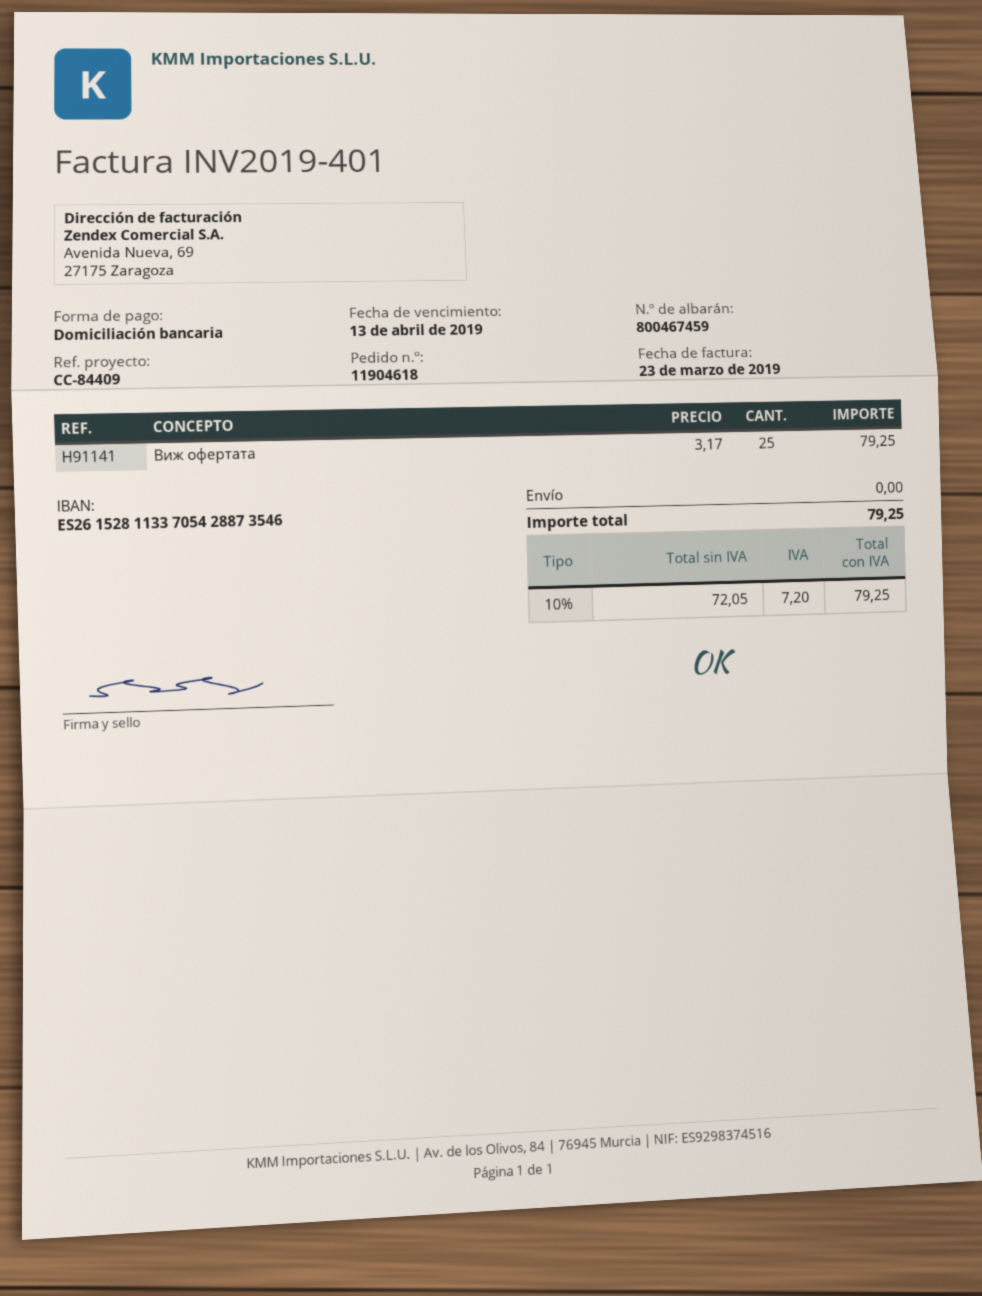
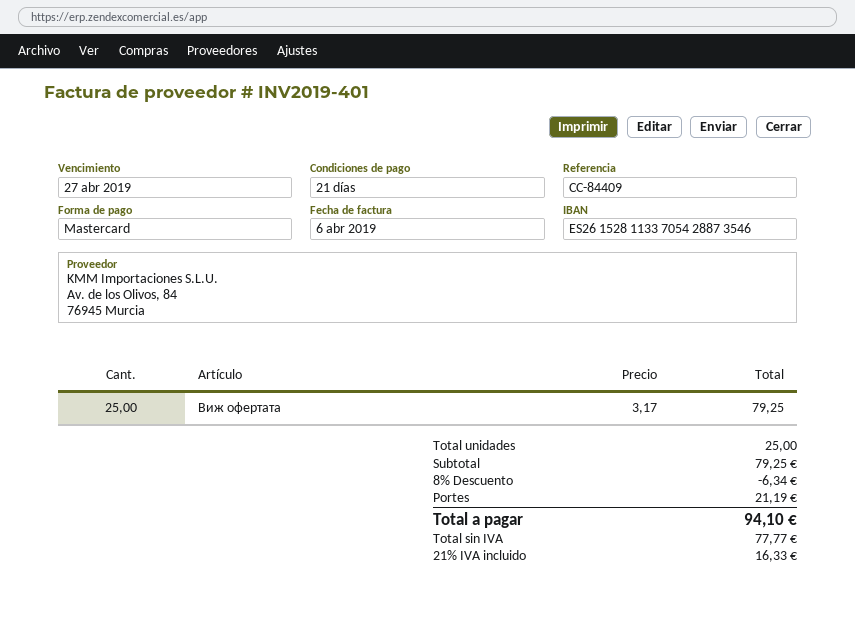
invoice date: 2019-03-23 -> 2019-04-06
due date: 2019-04-13 -> 2019-04-27
payment method: direct debit -> Mastercard
discount: none -> 8% = 6.34
shipping: 0.00 -> 21.19
net: 72.05 -> 77.77
tax: 10% = 7.20 -> 21% = 16.33
total: 79.25 -> 94.10

